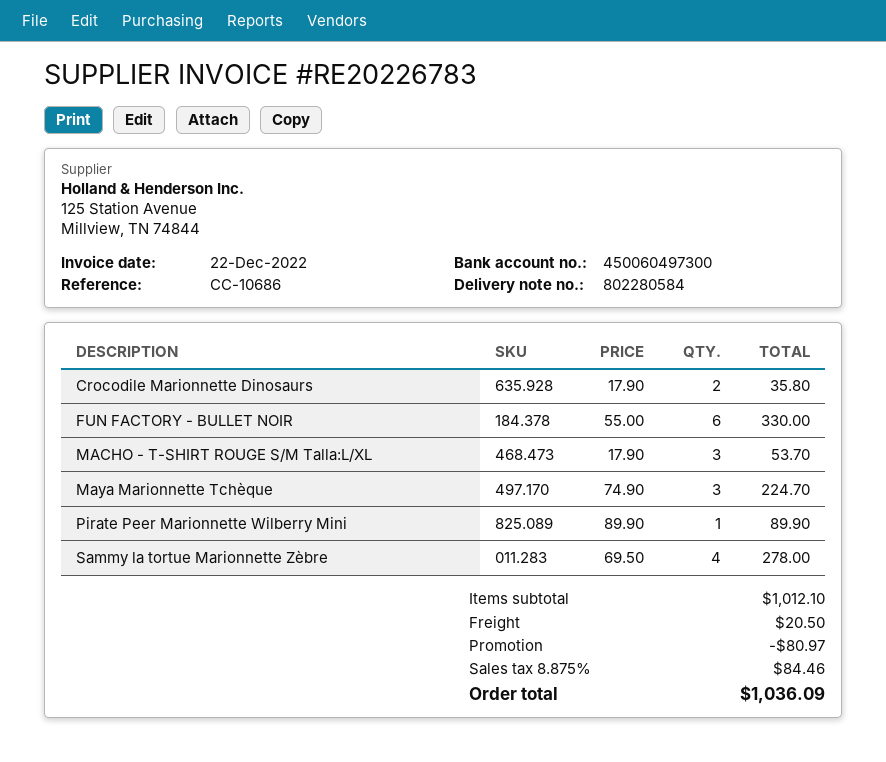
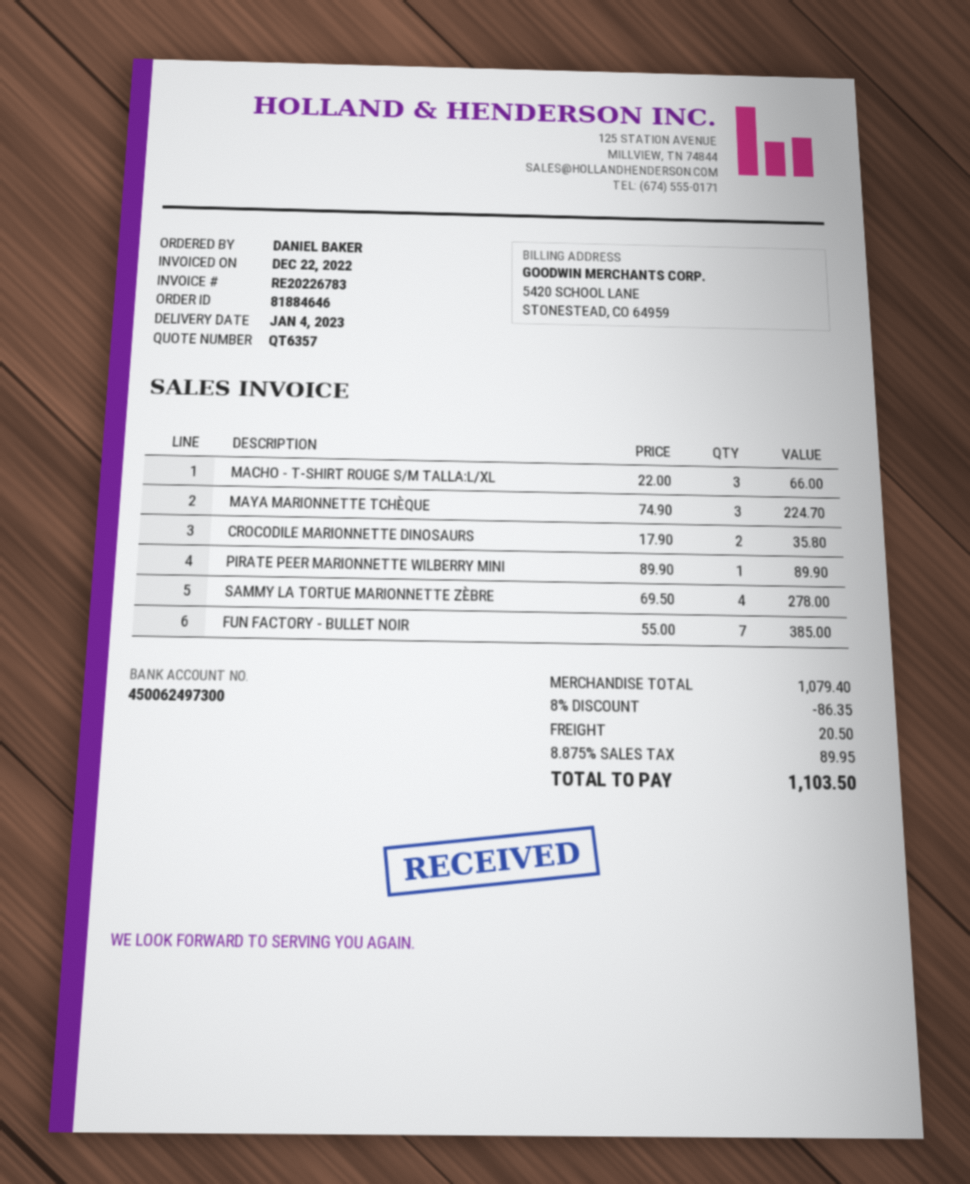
bank account: 450060497300 -> 450062497300
FUN FACTORY - BULLET NOIR: 6 x 55.00 = 330.00 -> 7 x 55.00 = 385.00
MACHO - T-SHIRT ROUGE S/M Talla:L/XL: 3 x 17.90 = 53.70 -> 3 x 22.00 = 66.00
subtotal: 1012.10 -> 1079.40
discount: 80.97 -> 86.35
tax: 8.875% = 84.46 -> 8.875% = 89.95
total: 1036.09 -> 1103.50

